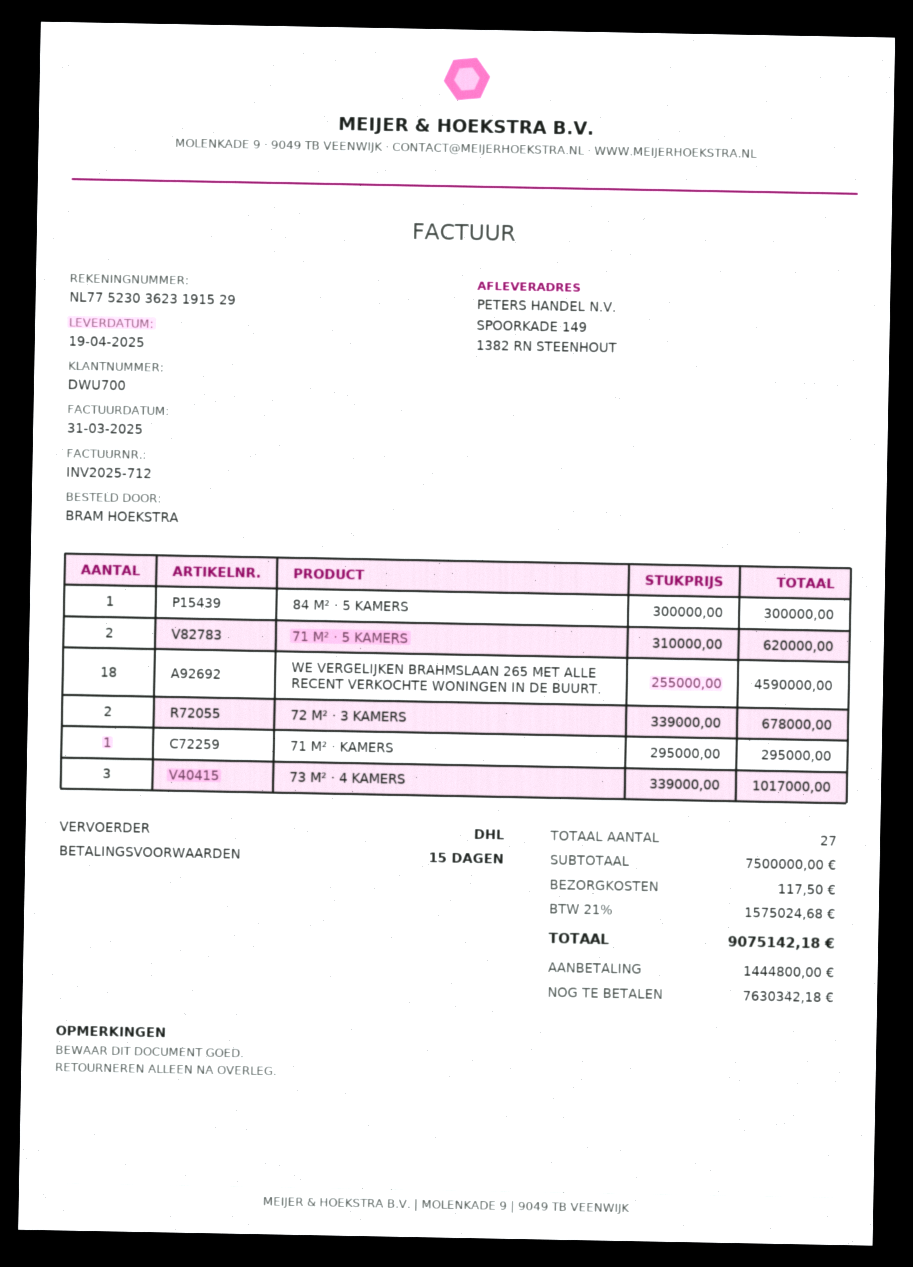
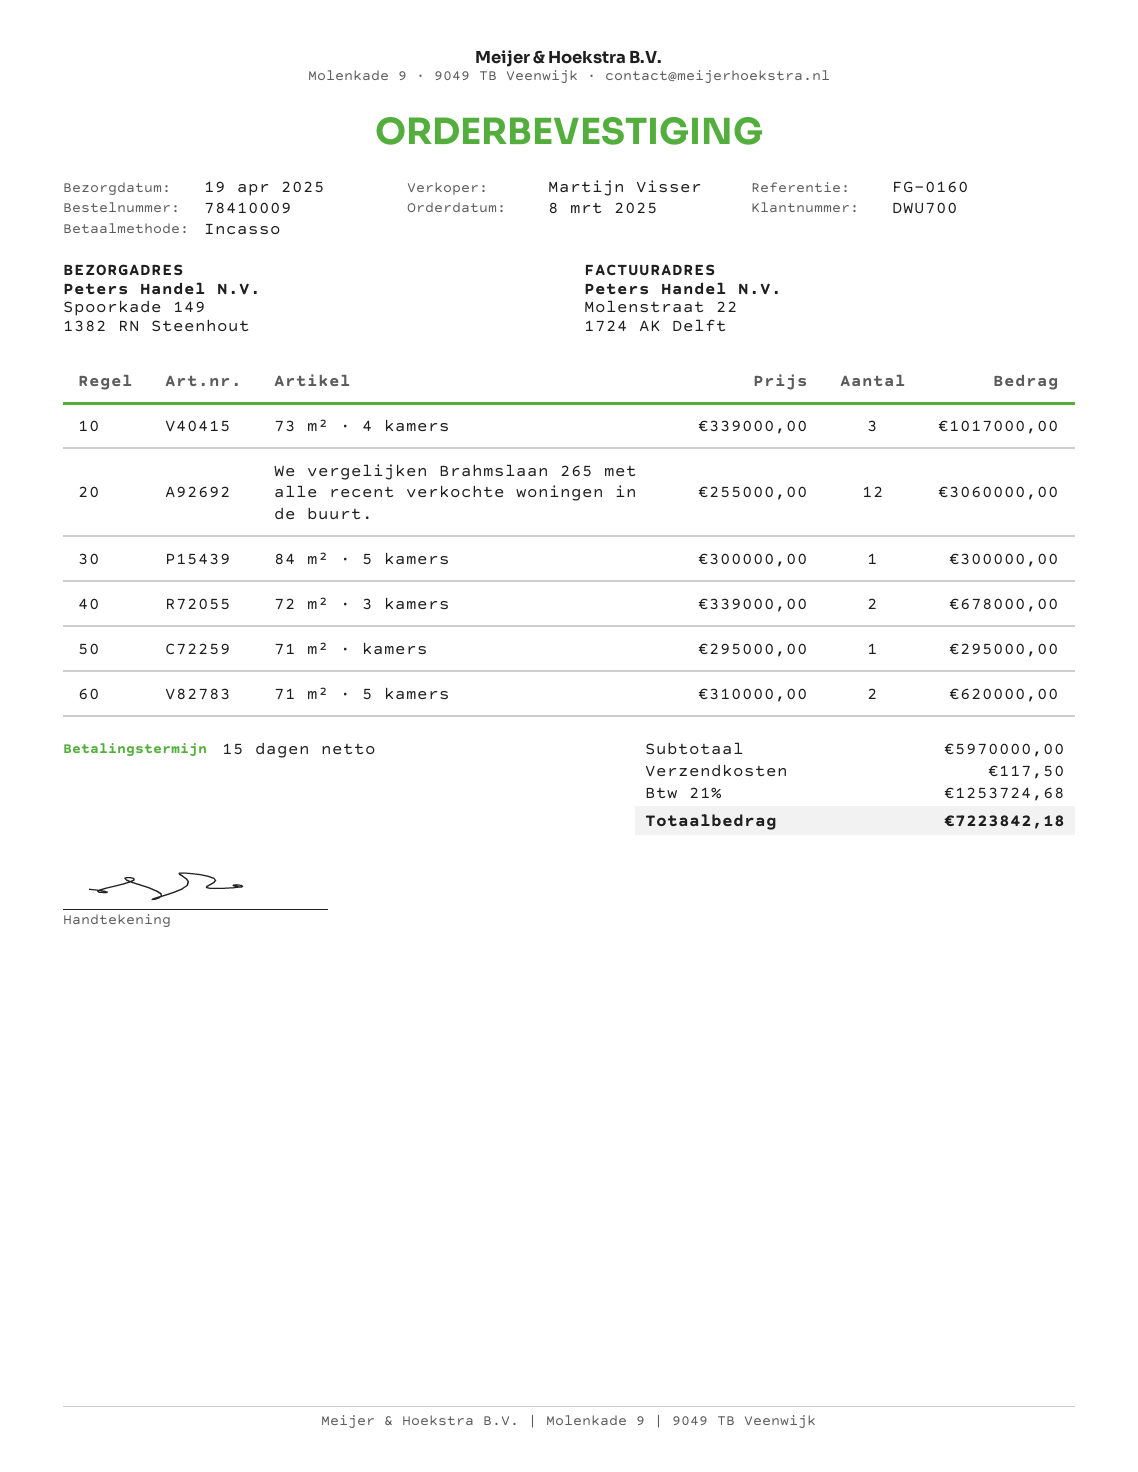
WE VERGELIJKEN BRAHMSLAAN 265 MET ALLE RECENT VERKOCHTE WONINGEN IN DE BUURT.: 18 x 255000.00 = 4590000.00 -> 12 x 255000.00 = 3060000.00
subtotal: 7500000.00 -> 5970000.00
tax: 21% = 1575024.68 -> 21% = 1253724.68
total: 9075142.18 -> 7223842.18

